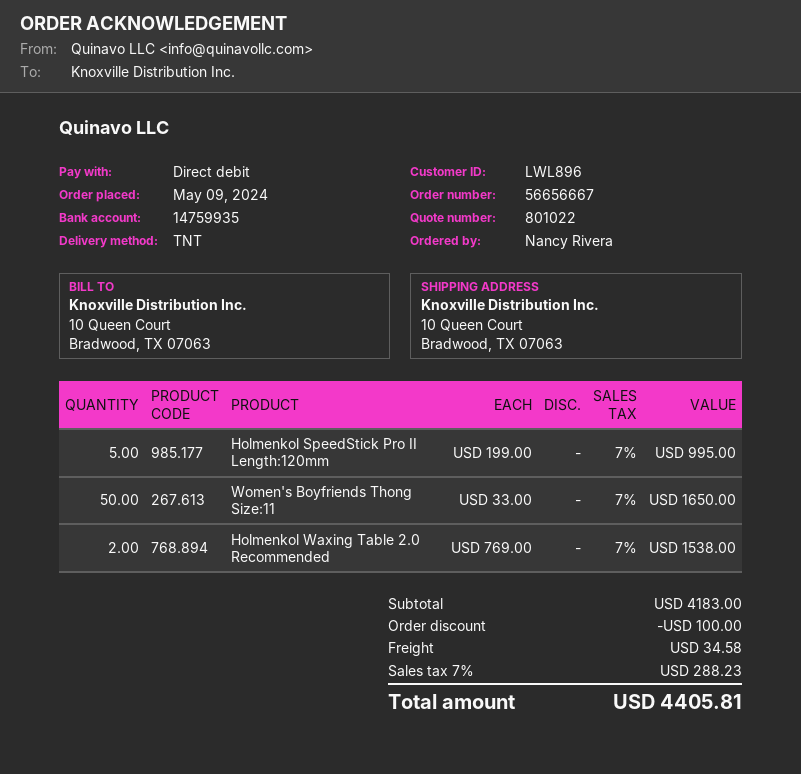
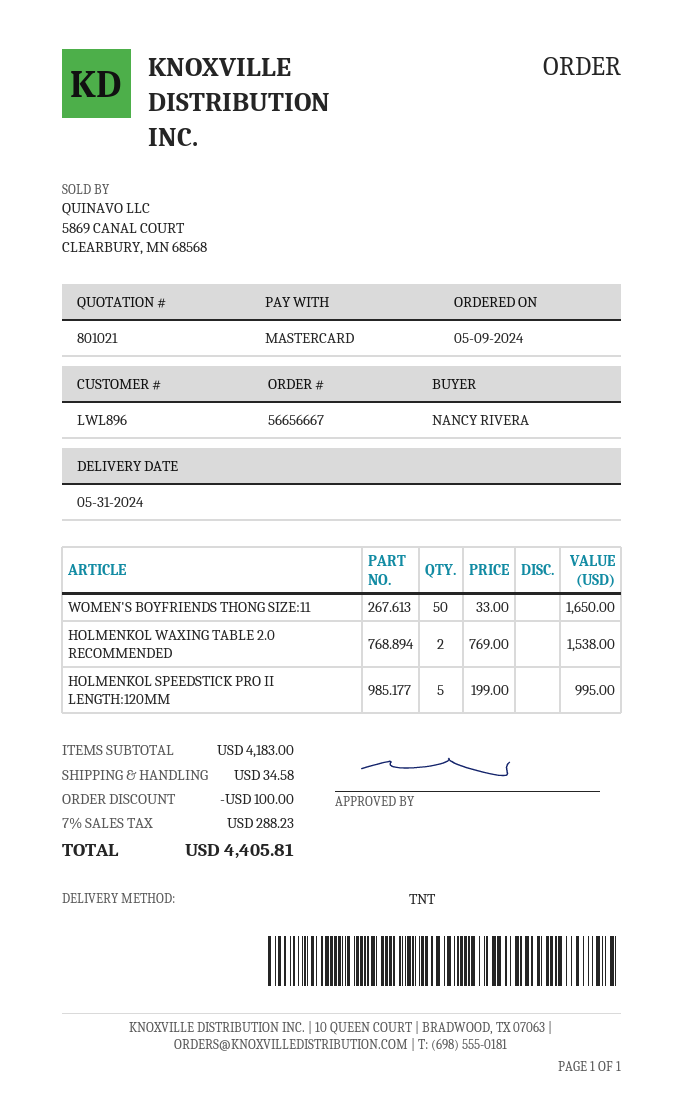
quote number: 801022 -> 801021
payment method: direct debit -> Mastercard

